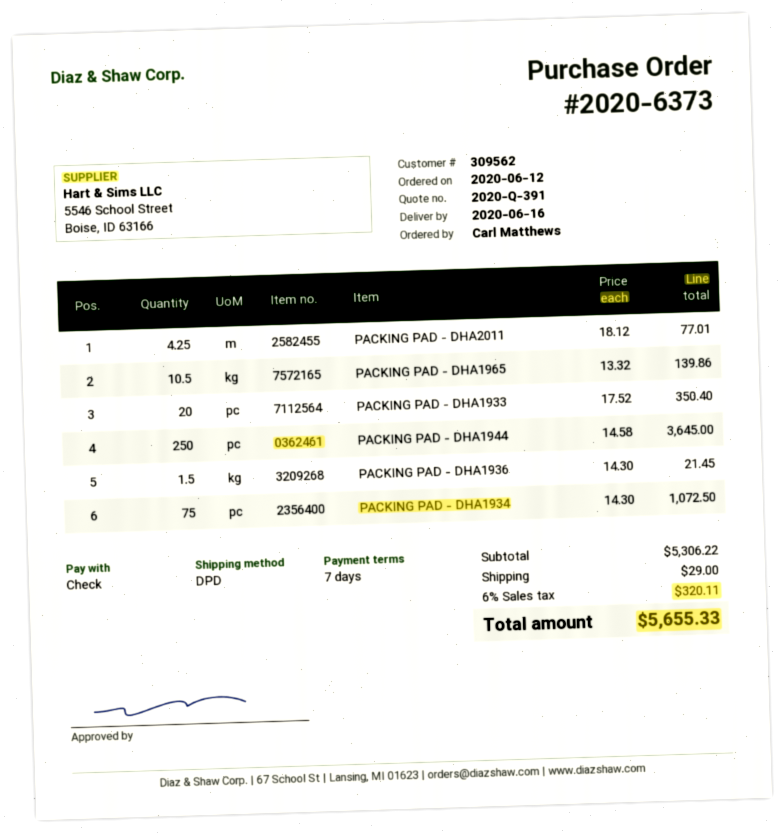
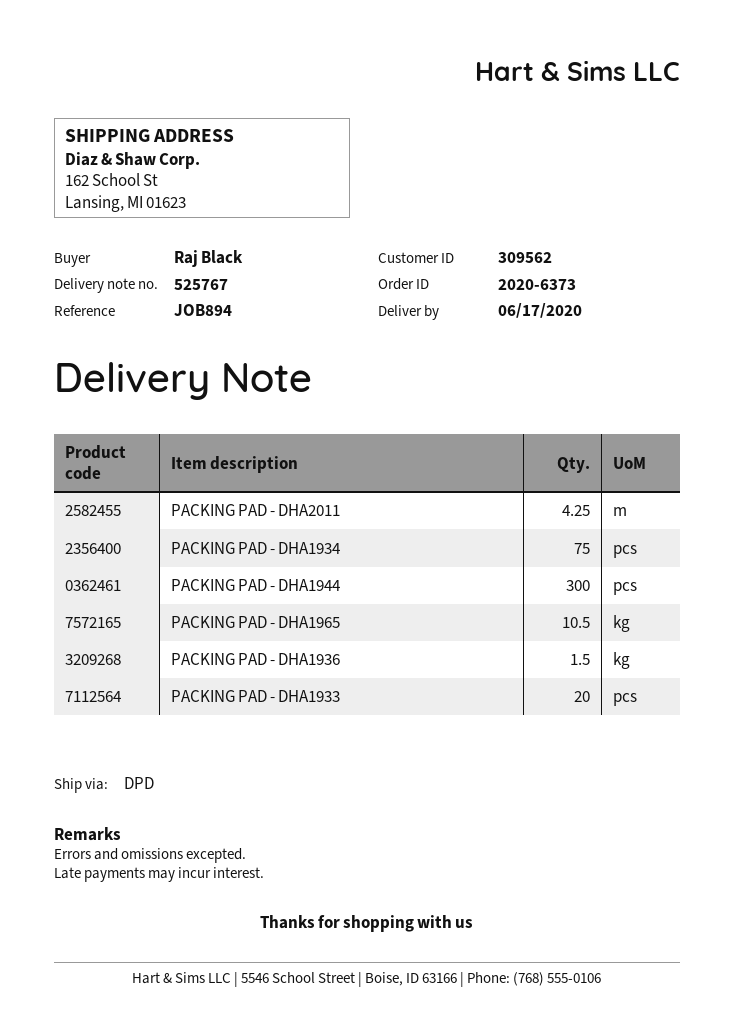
delivery date: 2020-06-16 -> 2020-06-17
ordered by: Carl Matthews -> Raj Black
PACKING PAD - DHA1944: 250 -> 300

